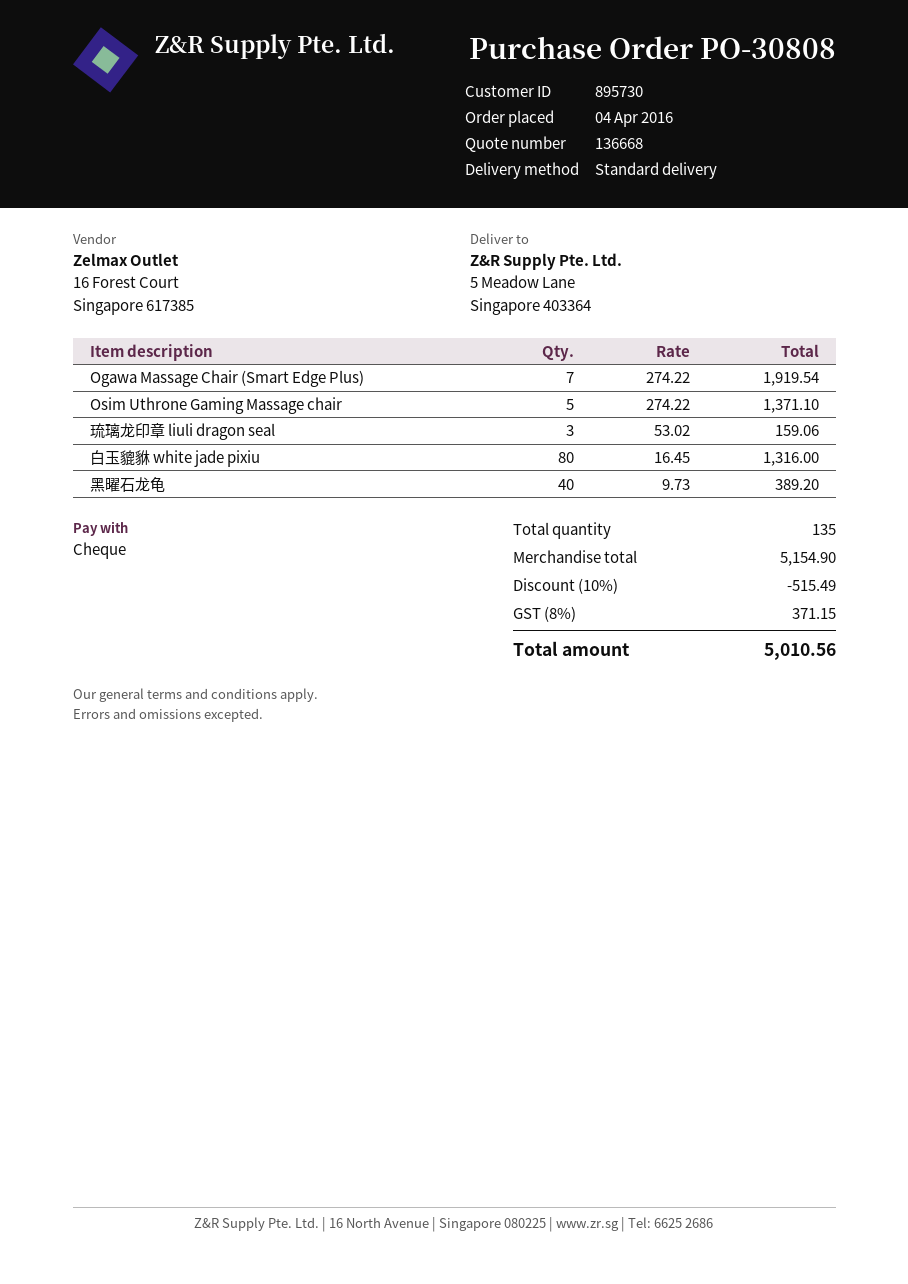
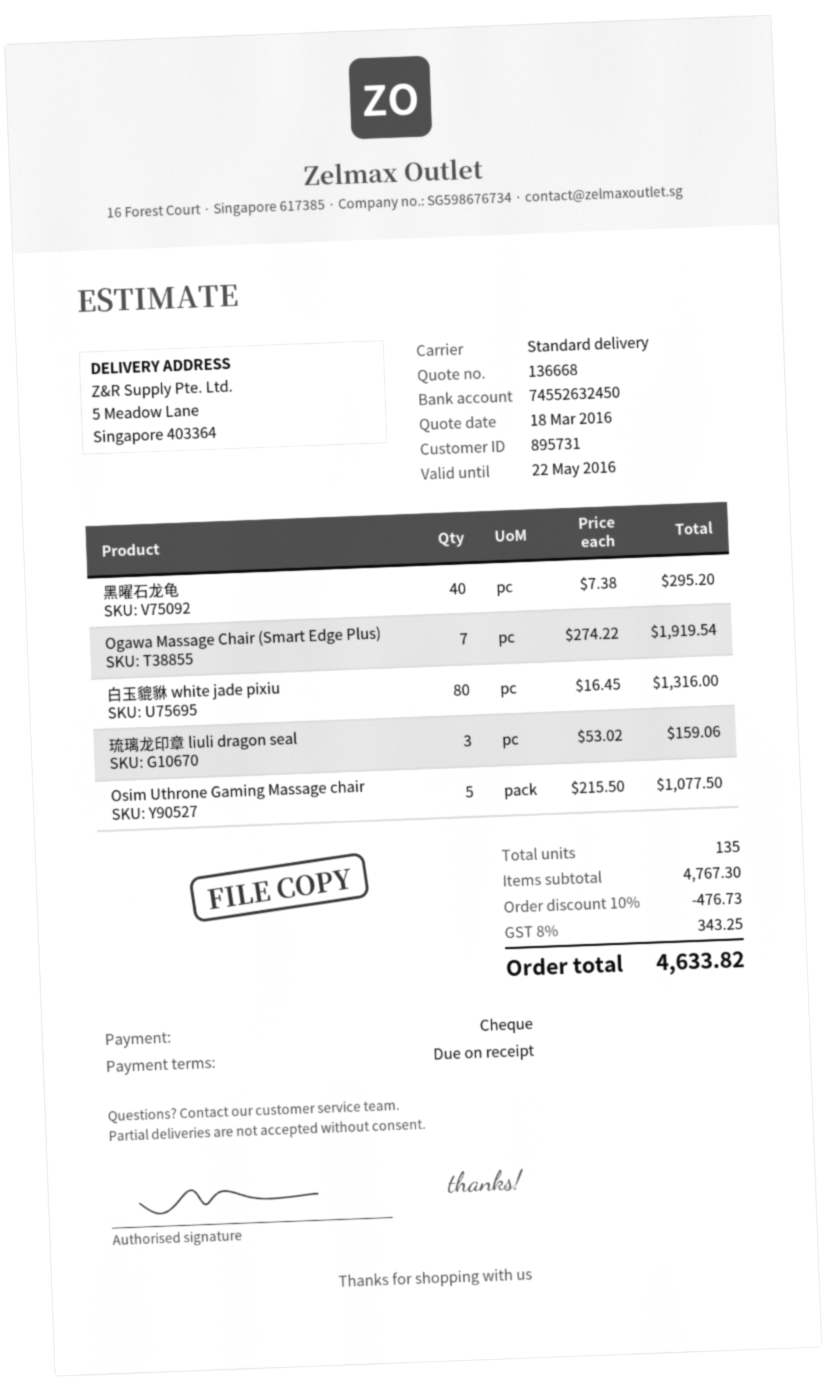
customer number: 895730 -> 895731
Osim Uthrone Gaming Massage chair: 5 x 274.22 = 1371.10 -> 5 x 215.50 = 1077.50
黑曜石龙龟: 40 x 9.73 = 389.20 -> 40 x 7.38 = 295.20
subtotal: 5154.90 -> 4767.30
discount: 10% = 515.49 -> 10% = 476.73
tax: 8% = 371.15 -> 8% = 343.25
total: 5010.56 -> 4633.82

